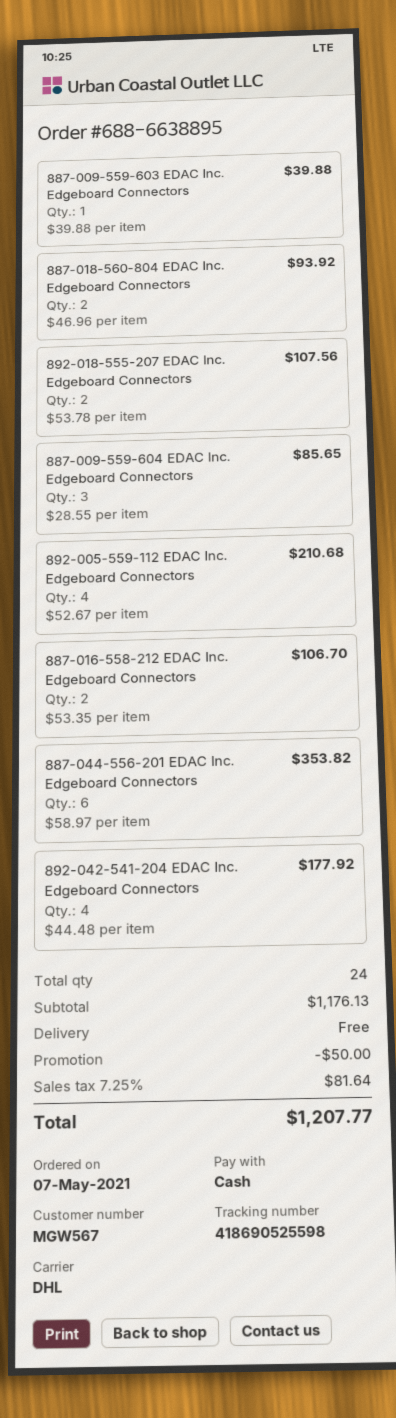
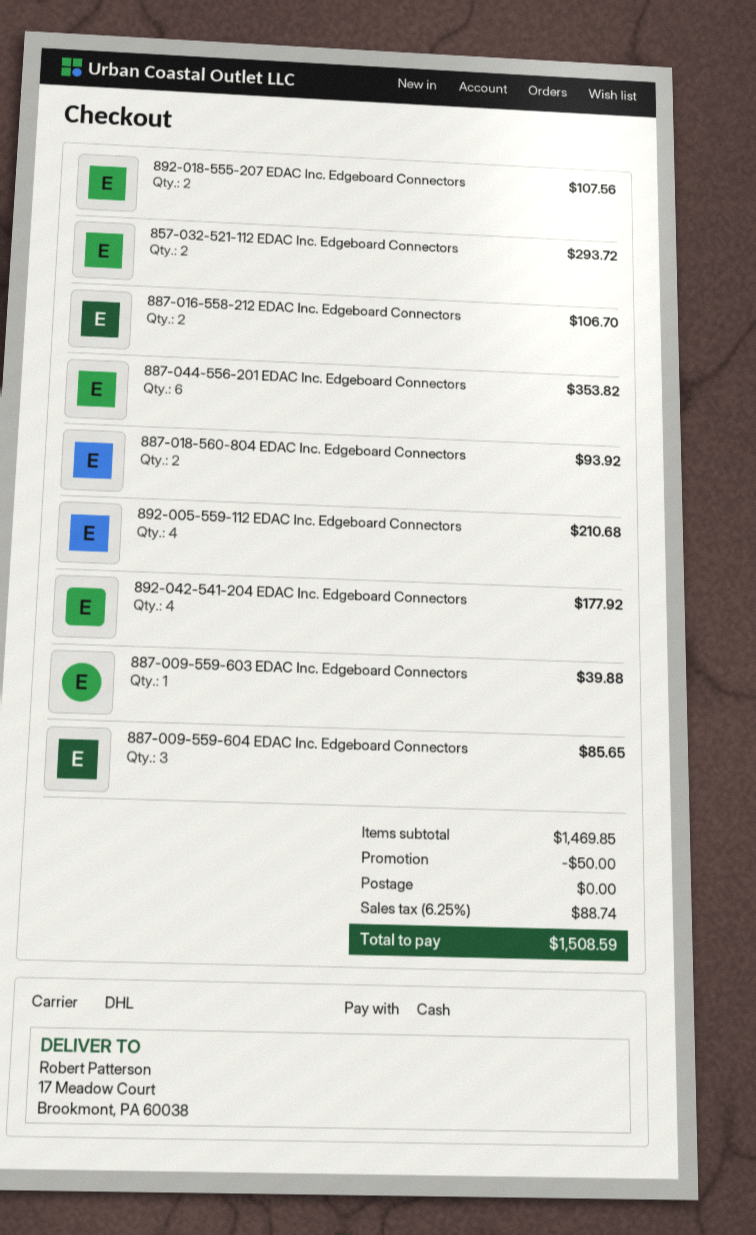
857-032-521-112 EDAC Inc. Edgeboard Connectors: none -> 2 for 293.72
subtotal: 1176.13 -> 1469.85
tax: 7.25% = 81.64 -> 6.25% = 88.74
total: 1207.77 -> 1508.59

